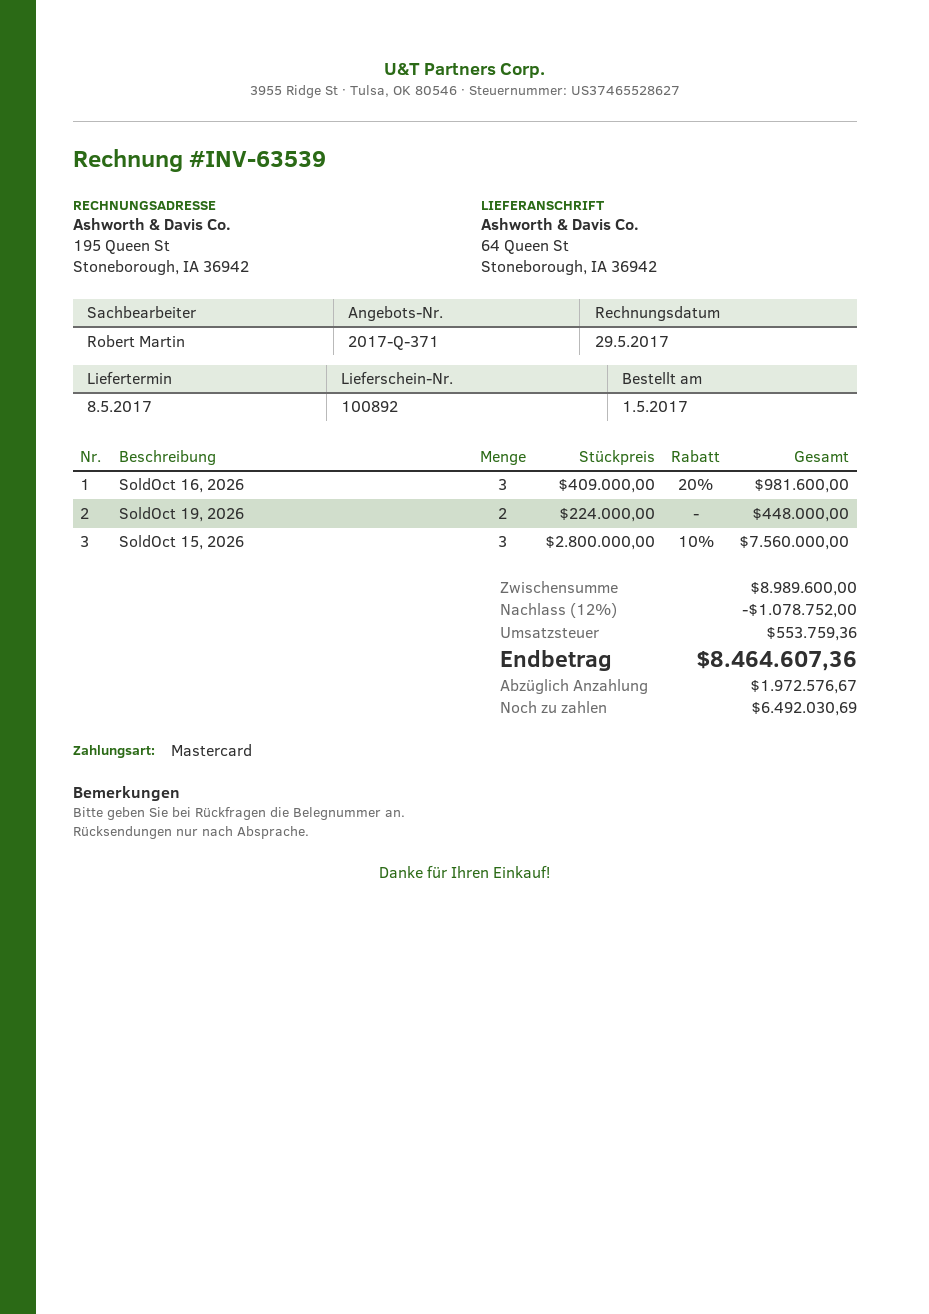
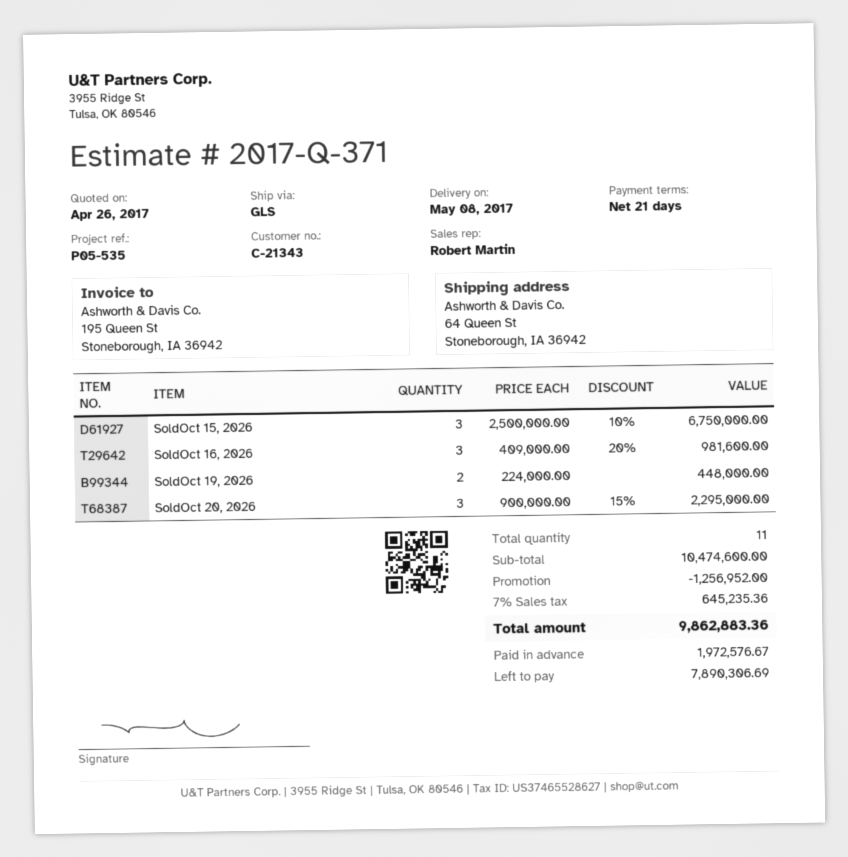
SoldOct 15, 2026: 3 x 2800000.00 - 10% = 7560000.00 -> 3 x 2500000.00 - 10% = 6750000.00
SoldOct 20, 2026: none -> 3 x 900000.00 - 15% = 2295000.00
subtotal: 8989600.00 -> 10474600.00
discount: 1078752.00 -> 1256952.00
tax: 553759.36 -> 645235.36
total: 8464607.36 -> 9862883.36
balance: 6492030.69 -> 7890306.69

